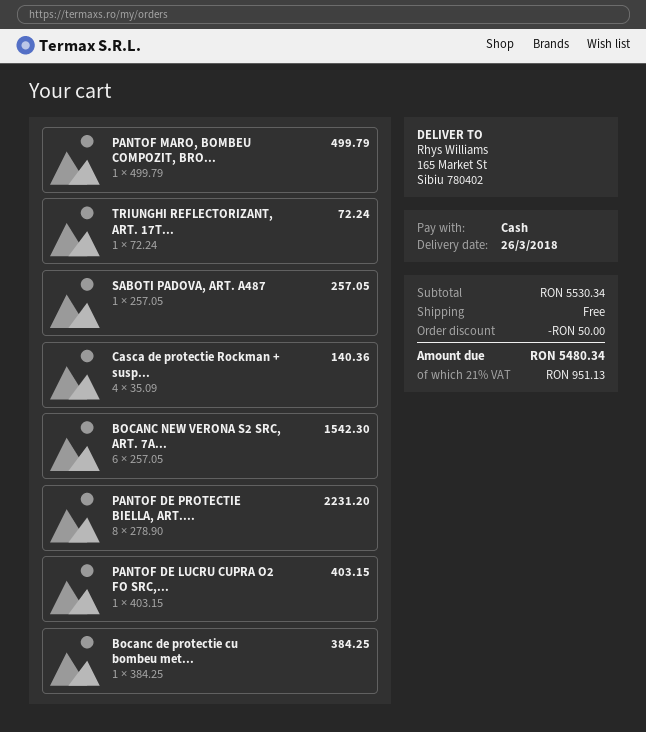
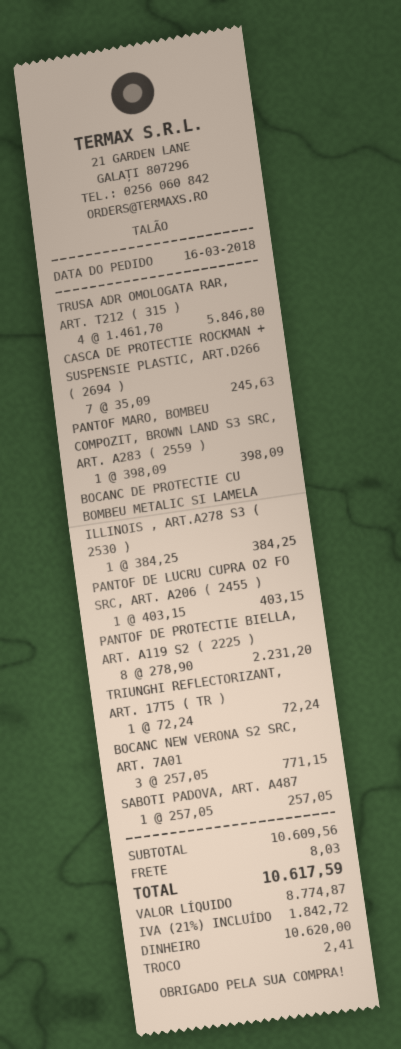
PANTOF MARO, BOMBEU COMPOZIT, BRO...: 1 x 499.79 = 499.79 -> 1 x 398.09 = 398.09
Casca de protectie Rockman + susp...: 4 x 35.09 = 140.36 -> 7 x 35.09 = 245.63
BOCANC NEW VERONA S2 SRC, ART. 7A...: 6 x 257.05 = 1542.30 -> 3 x 257.05 = 771.15
TRUSA ADR OMOLOGATA RAR, ART. T212 ( 315 ): none -> 4 x 1461.70 = 5846.80
subtotal: 5530.34 -> 10609.56
discount: 50.00 -> none
shipping: 0.00 -> 8.03
tax: 21% = 951.13 -> 21% = 1842.72
total: 5480.34 -> 10617.59

